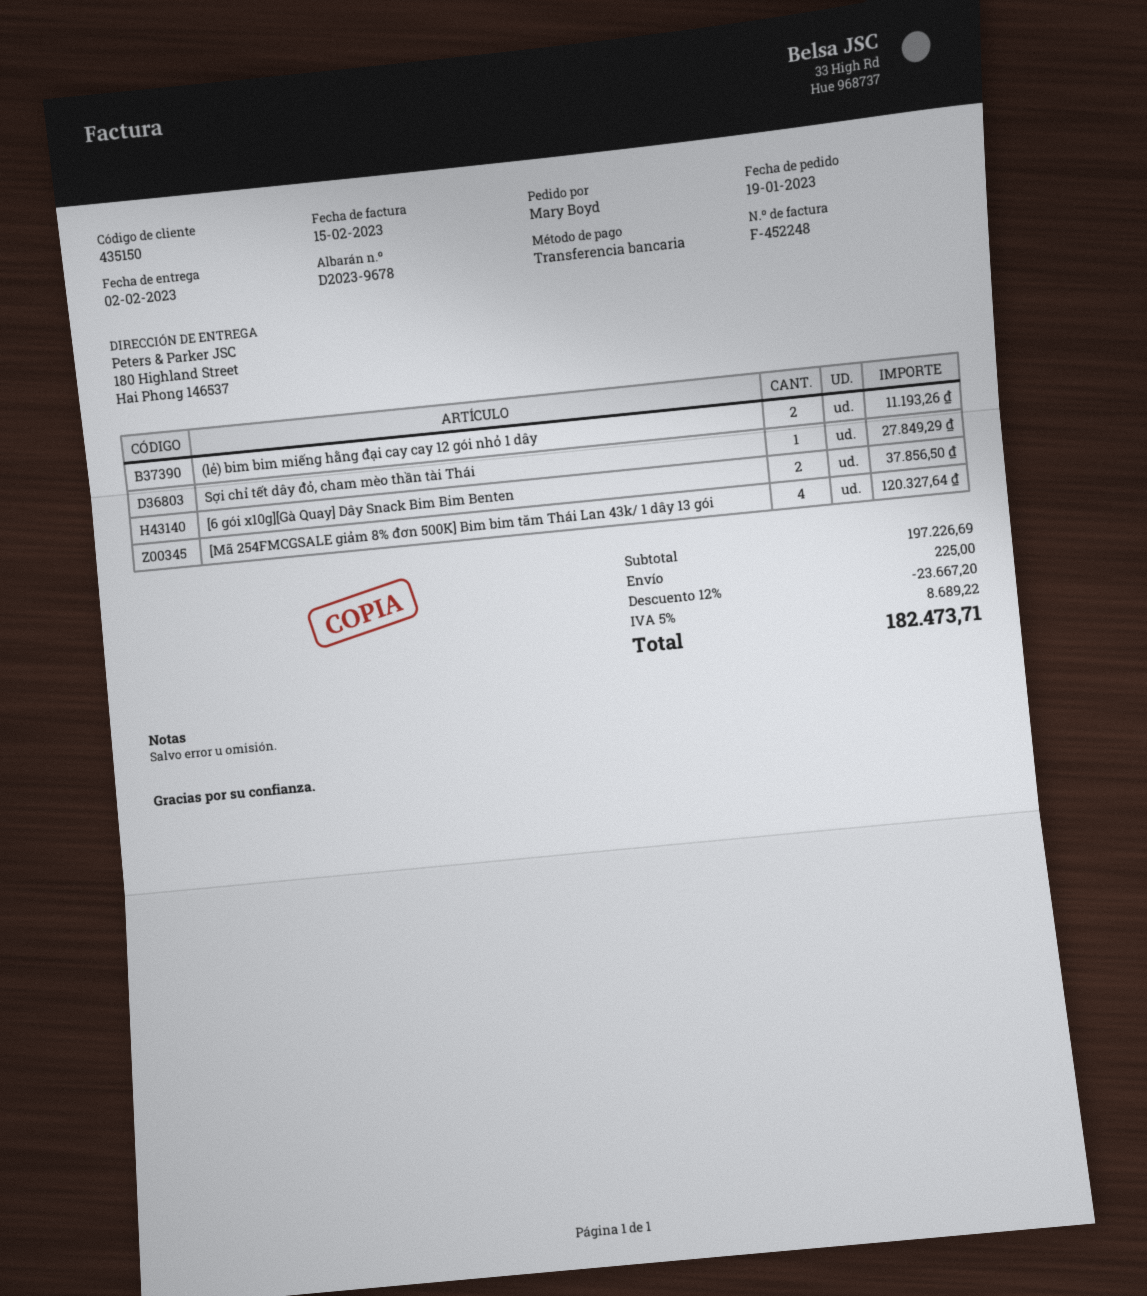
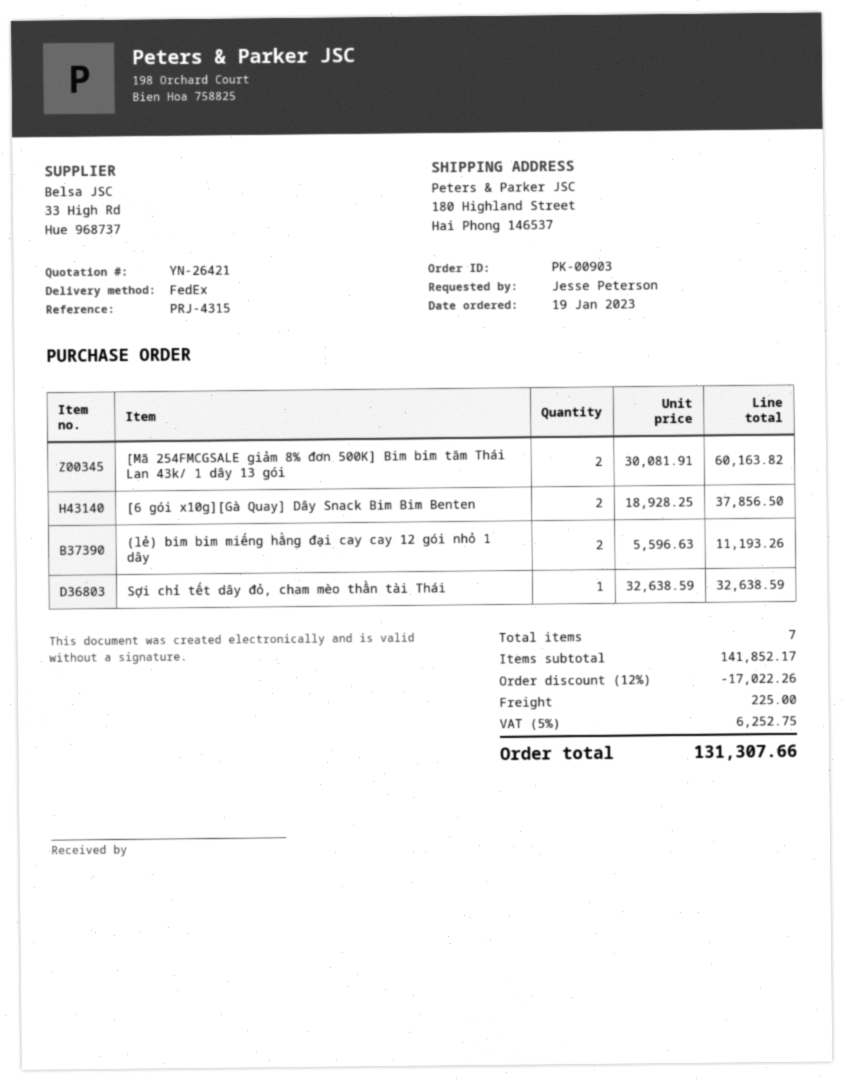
ordered by: Mary Boyd -> Jesse Peterson
Sợi chỉ tết dây đỏ, cham mèo thần tài Thái: 1 for 27849.29 -> 1 for 32638.59
[Mã 254FMCGSALE giảm 8% đơn 500K] Bim bim tăm Thái Lan 43k/ 1 dây 13 gói: 4 for 120327.64 -> 2 for 60163.82
subtotal: 197226.69 -> 141852.17
discount: 12% = 23667.20 -> 12% = 17022.26
tax: 5% = 8689.22 -> 5% = 6252.75
total: 182473.71 -> 131307.66

